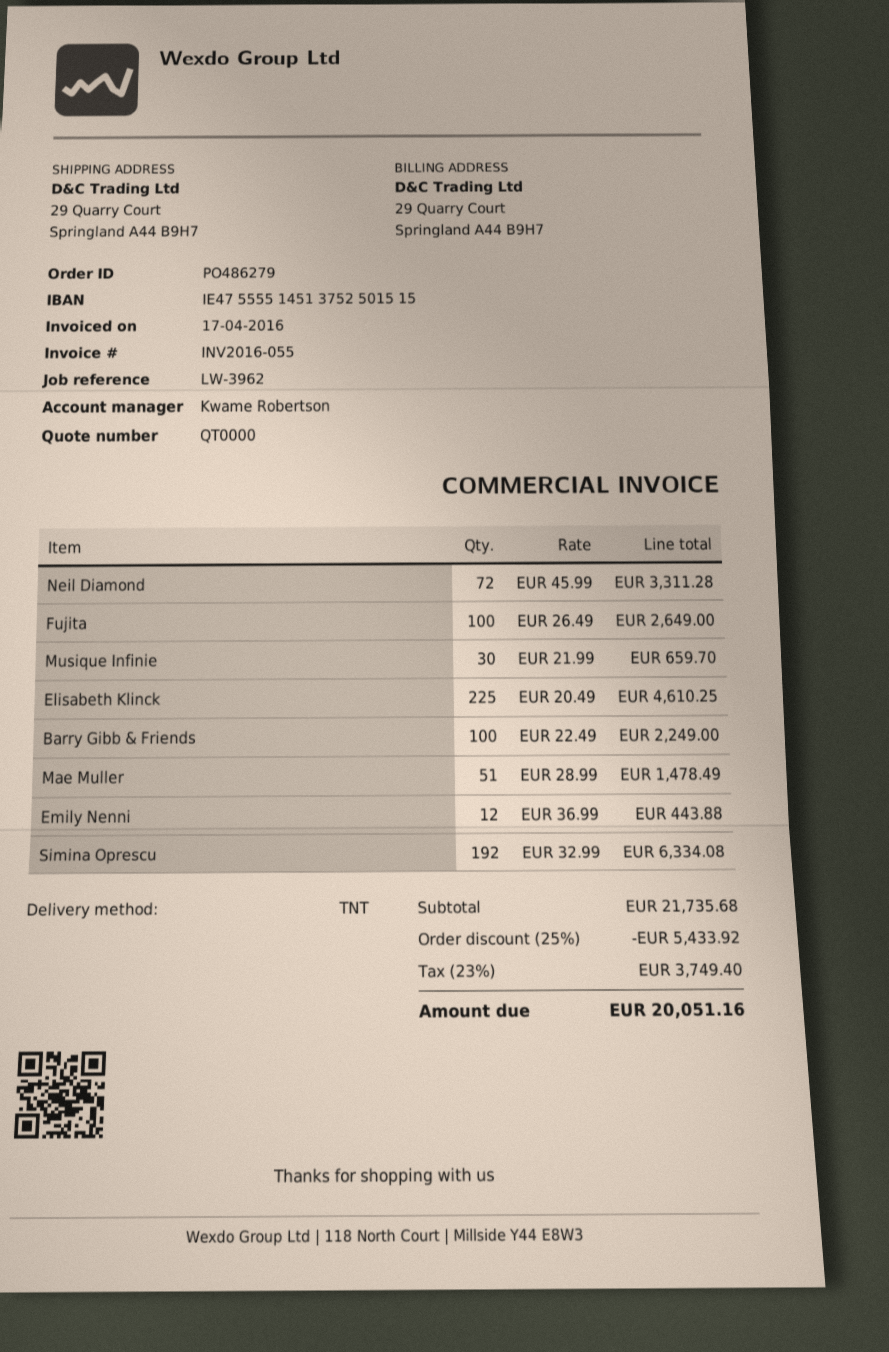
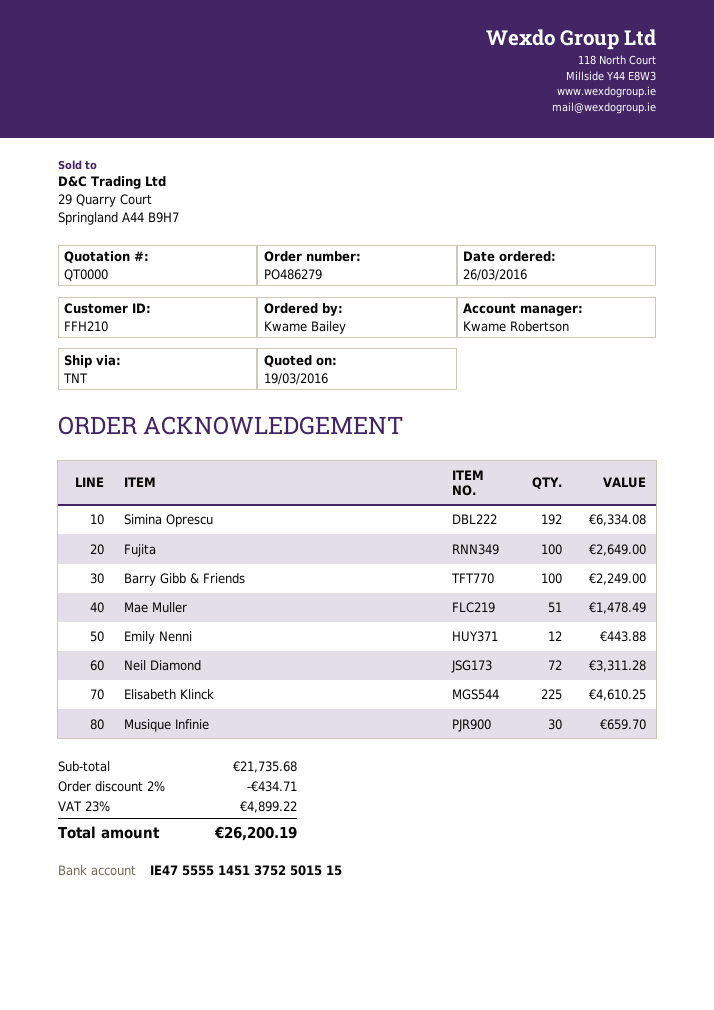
discount: 25% = 5433.92 -> 2% = 434.71
tax: 23% = 3749.40 -> 23% = 4899.22
total: 20051.16 -> 26200.19

